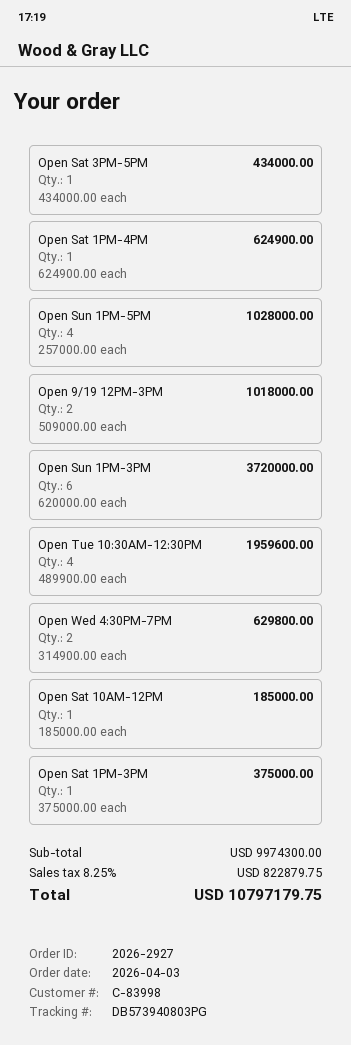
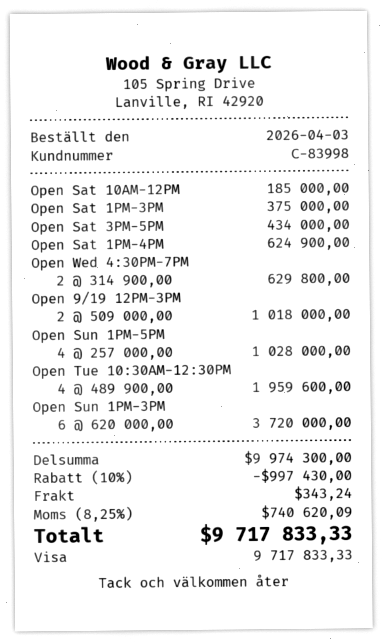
discount: none -> 10% = 997430.00
shipping: none -> 343.24
tax: 8.25% = 822879.75 -> 8.25% = 740620.09
total: 10797179.75 -> 9717833.33

